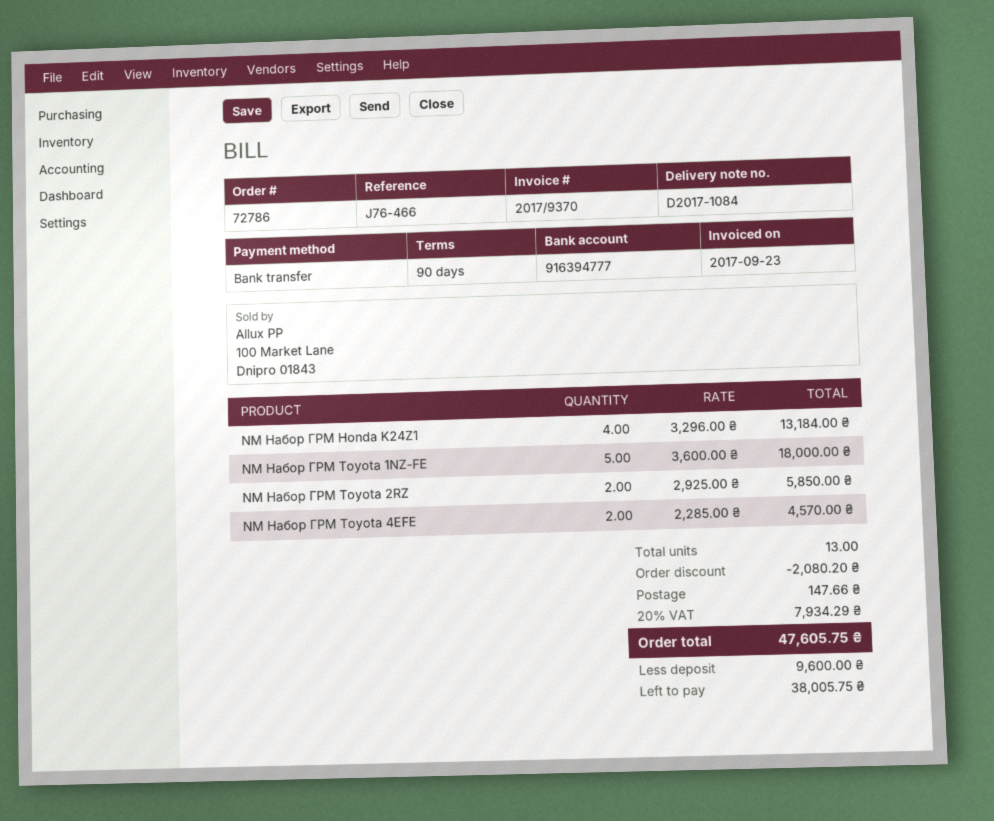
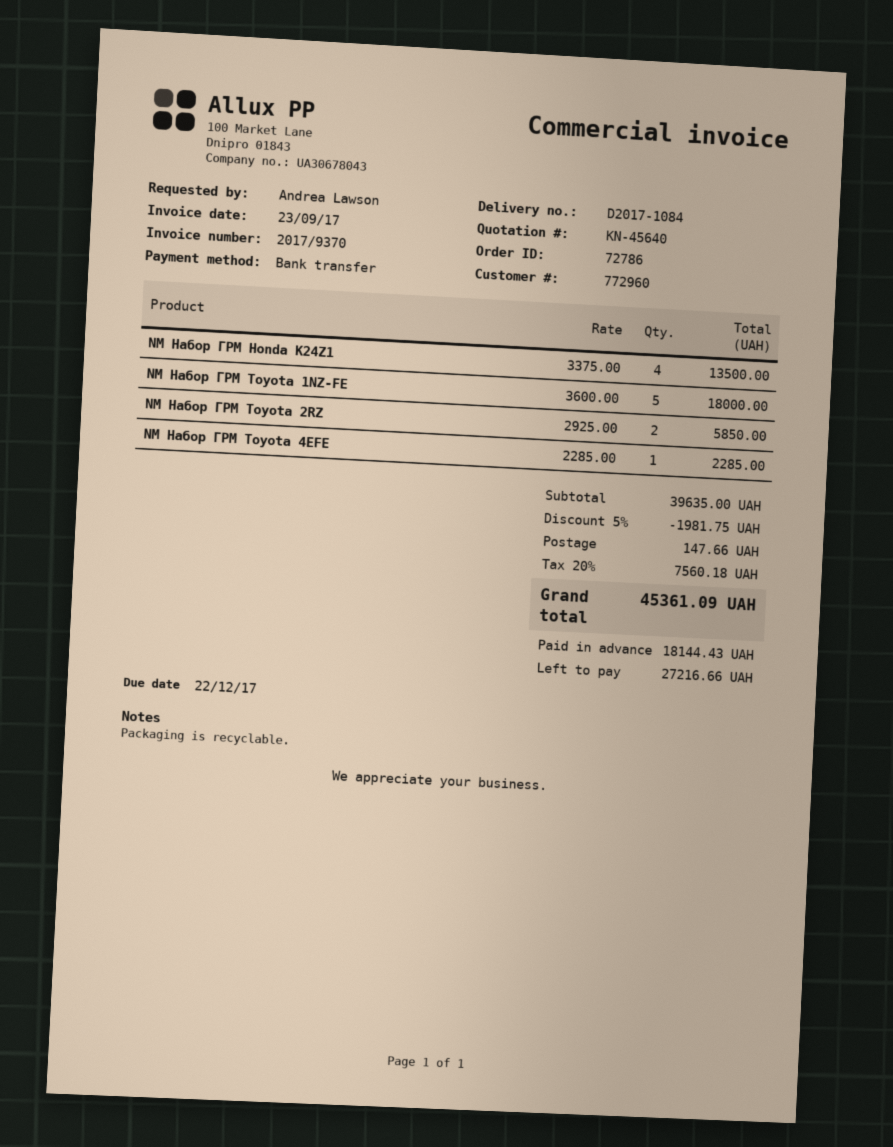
NM Набор ГРМ Honda K24Z1: 4 x 3296.00 = 13184.00 -> 4 x 3375.00 = 13500.00
NM Набор ГРМ Toyota 4EFE: 2 x 2285.00 = 4570.00 -> 1 x 2285.00 = 2285.00
discount: 2080.20 -> 1981.75
tax: 20% = 7934.29 -> 20% = 7560.18
total: 47605.75 -> 45361.09
deposit: 9600.00 -> 18144.43
balance: 38005.75 -> 27216.66

